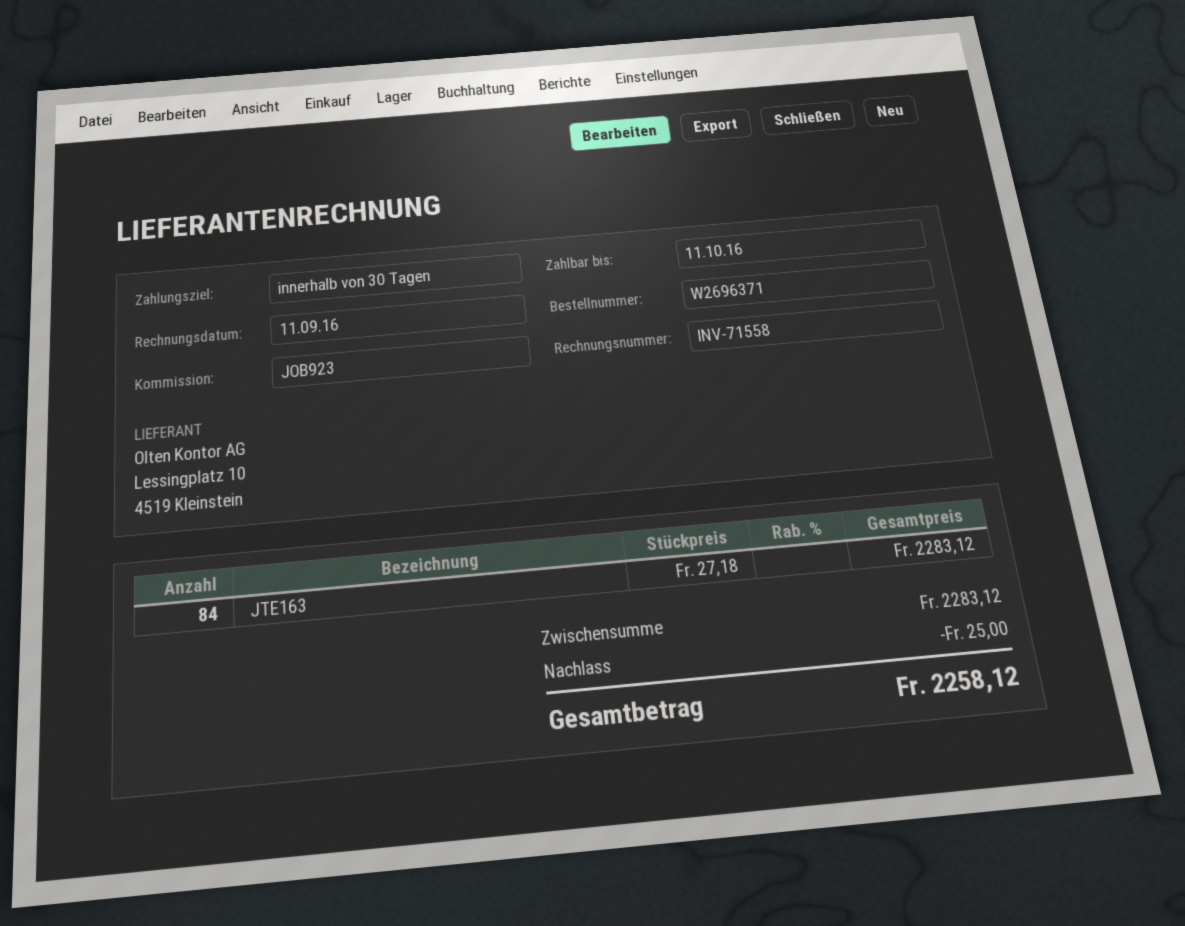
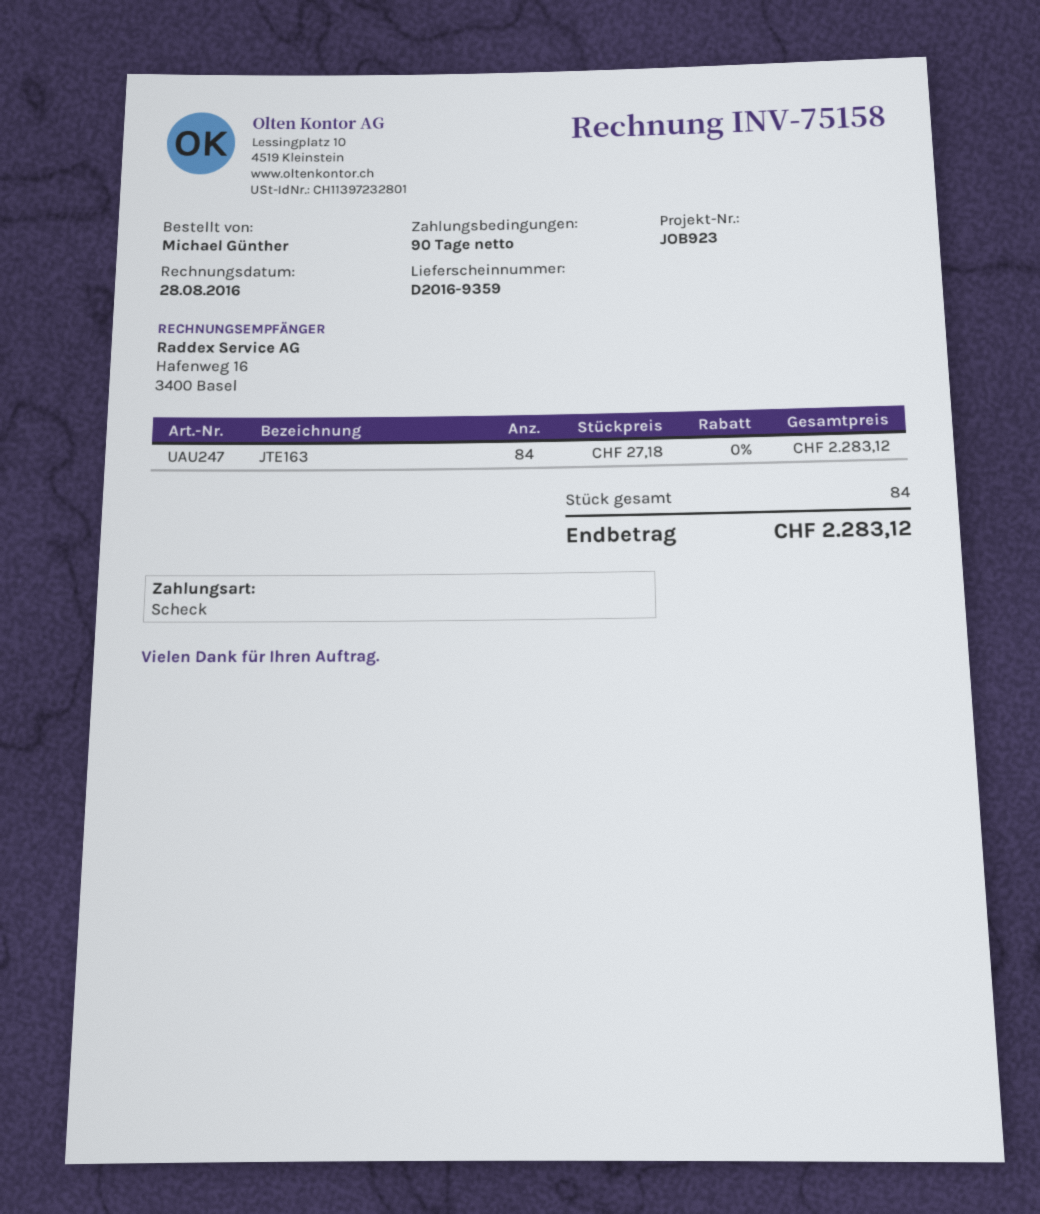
invoice number: INV-71558 -> INV-75158
invoice date: 2016-09-11 -> 2016-08-28
payment terms: 30 days -> 90 days
discount: 25.00 -> none
total: 2258.12 -> 2283.12

